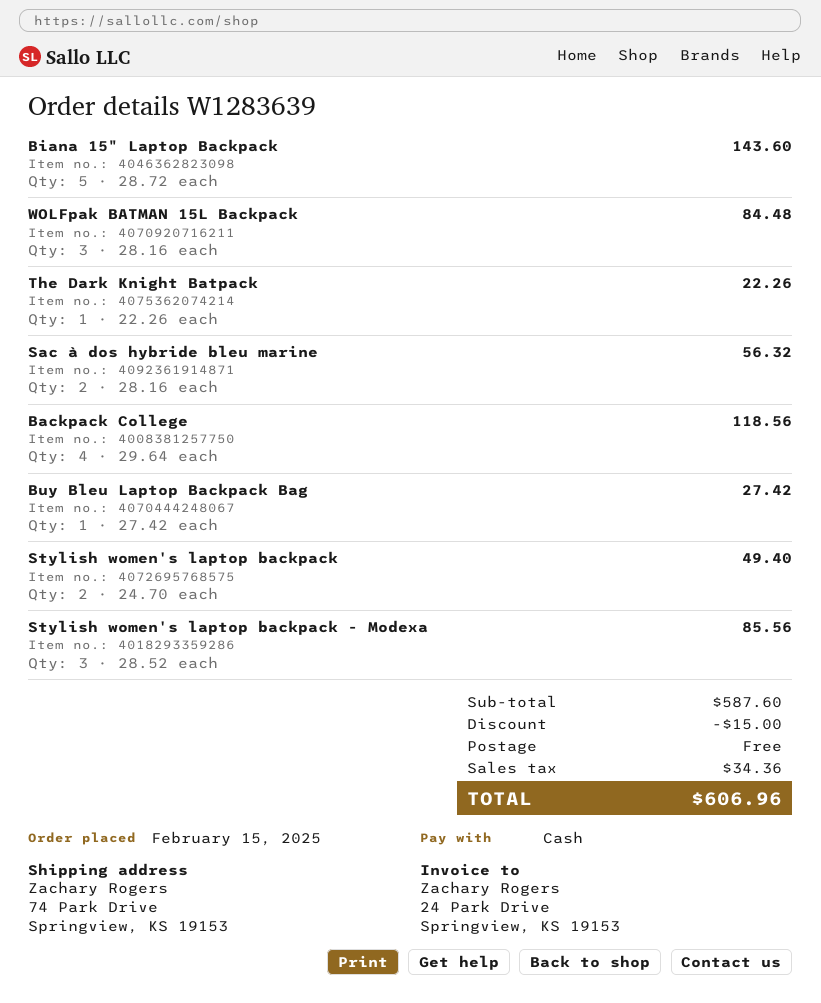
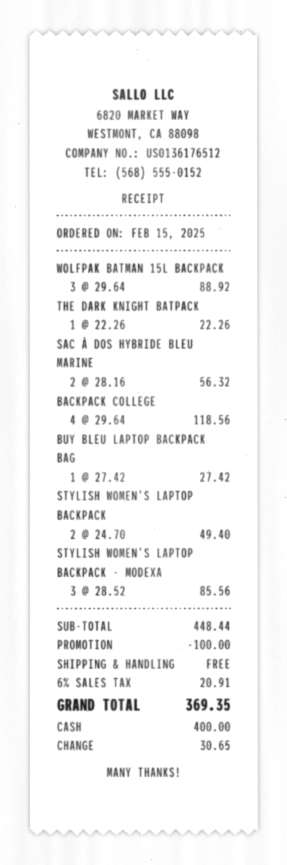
Biana 15" Laptop Backpack: 5 x 28.72 = 143.60 -> none
WOLFpak BATMAN 15L Backpack: 3 x 28.16 = 84.48 -> 3 x 29.64 = 88.92
subtotal: 587.60 -> 448.44
discount: 15.00 -> 100.00
tax: 34.36 -> 20.91
total: 606.96 -> 369.35

